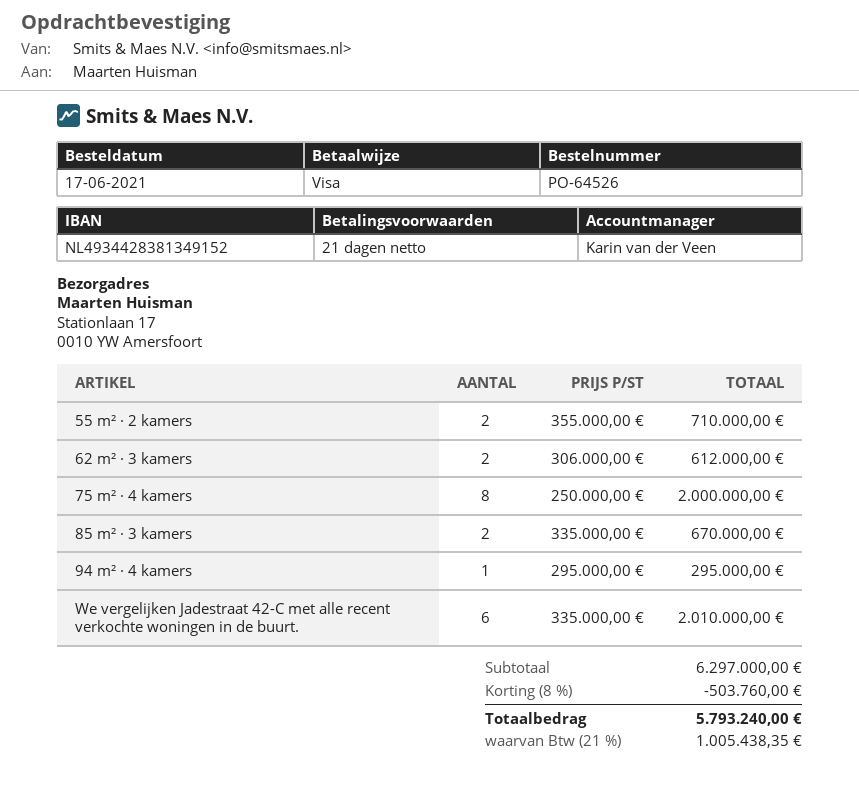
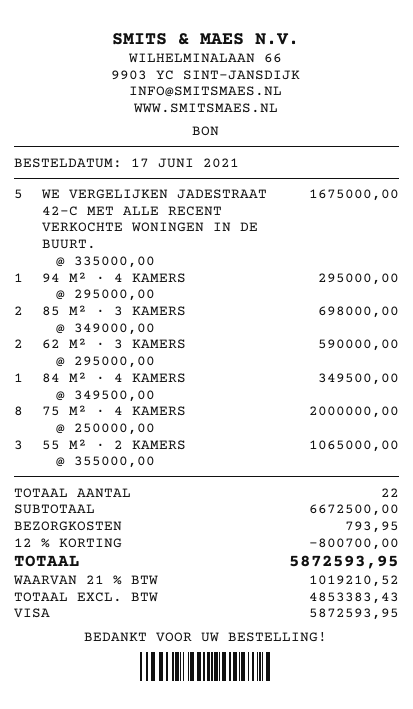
55 m² · 2 kamers: 2 x 355000.00 = 710000.00 -> 3 x 355000.00 = 1065000.00
62 m² · 3 kamers: 2 x 306000.00 = 612000.00 -> 2 x 295000.00 = 590000.00
85 m² · 3 kamers: 2 x 335000.00 = 670000.00 -> 2 x 349000.00 = 698000.00
We vergelijken Jadestraat 42-C met alle recent verkochte woningen in de buurt.: 6 x 335000.00 = 2010000.00 -> 5 x 335000.00 = 1675000.00
84 M² · 4 KAMERS: none -> 1 x 349500.00 = 349500.00
subtotal: 6297000.00 -> 6672500.00
discount: 8% = 503760.00 -> 12% = 800700.00
shipping: none -> 793.95
tax: 21% = 1005438.35 -> 21% = 1019210.52
total: 5793240.00 -> 5872593.95

